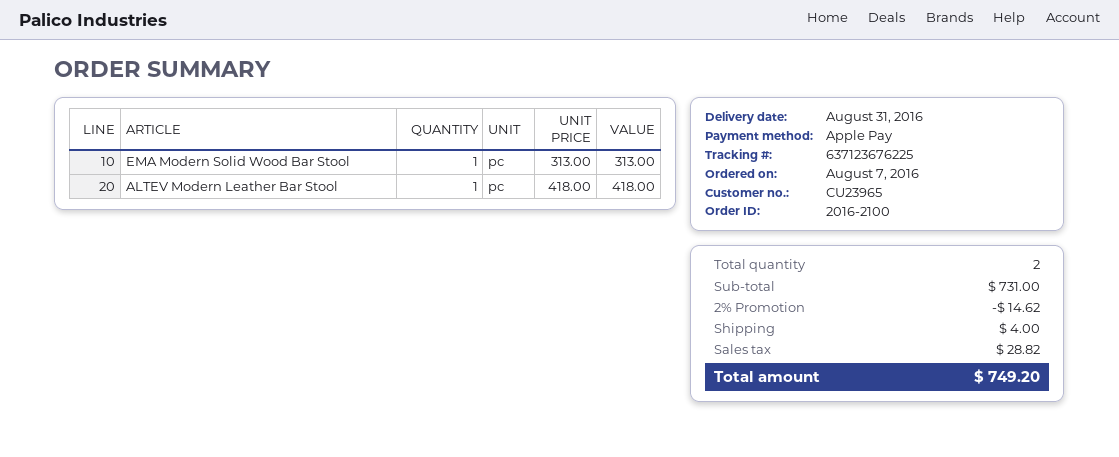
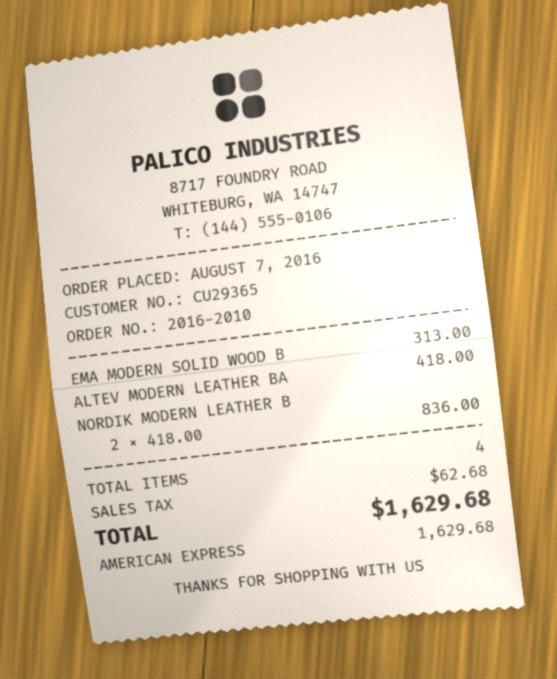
order number: 2016-2100 -> 2016-2010
customer number: CU23965 -> CU29365
payment method: Apple Pay -> American Express
NORDIK MODERN LEATHER B: none -> 2 x 418.00 = 836.00
total quantity: 2 -> 4
discount: 2% = 14.62 -> none
shipping: 4.00 -> none
tax: 28.82 -> 62.68
total: 749.20 -> 1629.68

